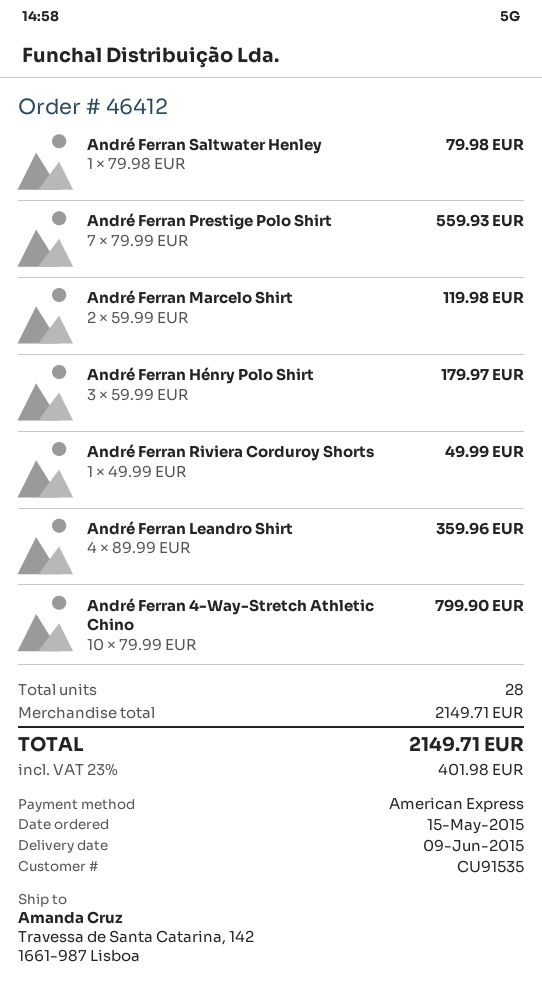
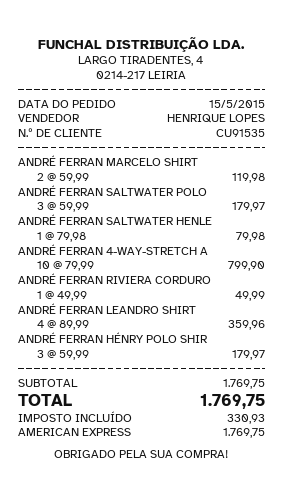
André Ferran Prestige Polo Shirt: 7 x 79.99 = 559.93 -> none
ANDRÉ FERRAN SALTWATER POLO: none -> 3 x 59.99 = 179.97
subtotal: 2149.71 -> 1769.75
tax: 401.98 -> 330.93
total: 2149.71 -> 1769.75

